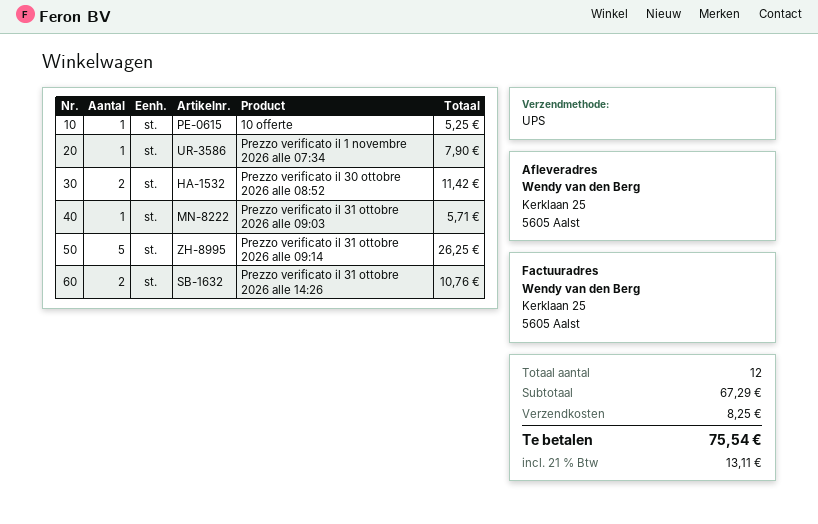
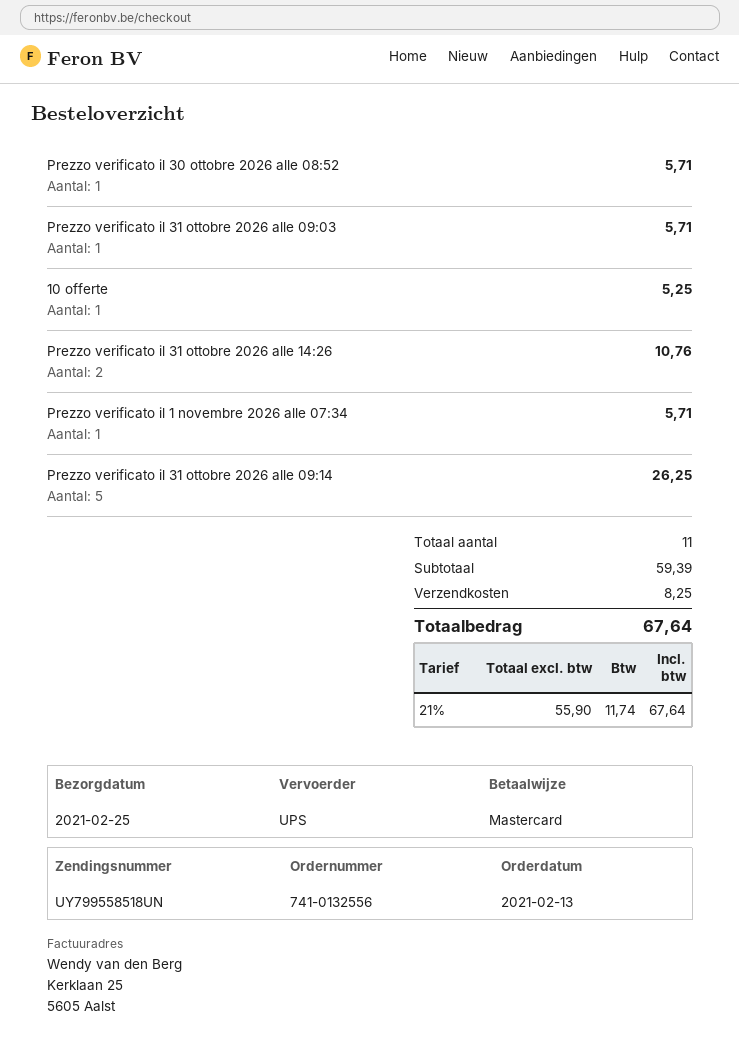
Prezzo verificato il 1 novembre 2026 alle 07:34: 1 for 7.90 -> 1 for 5.71
Prezzo verificato il 30 ottobre 2026 alle 08:52: 2 for 11.42 -> 1 for 5.71
total quantity: 12 -> 11
subtotal: 67.29 -> 59.39
tax: 21% = 13.11 -> 21% = 11.74
total: 75.54 -> 67.64

